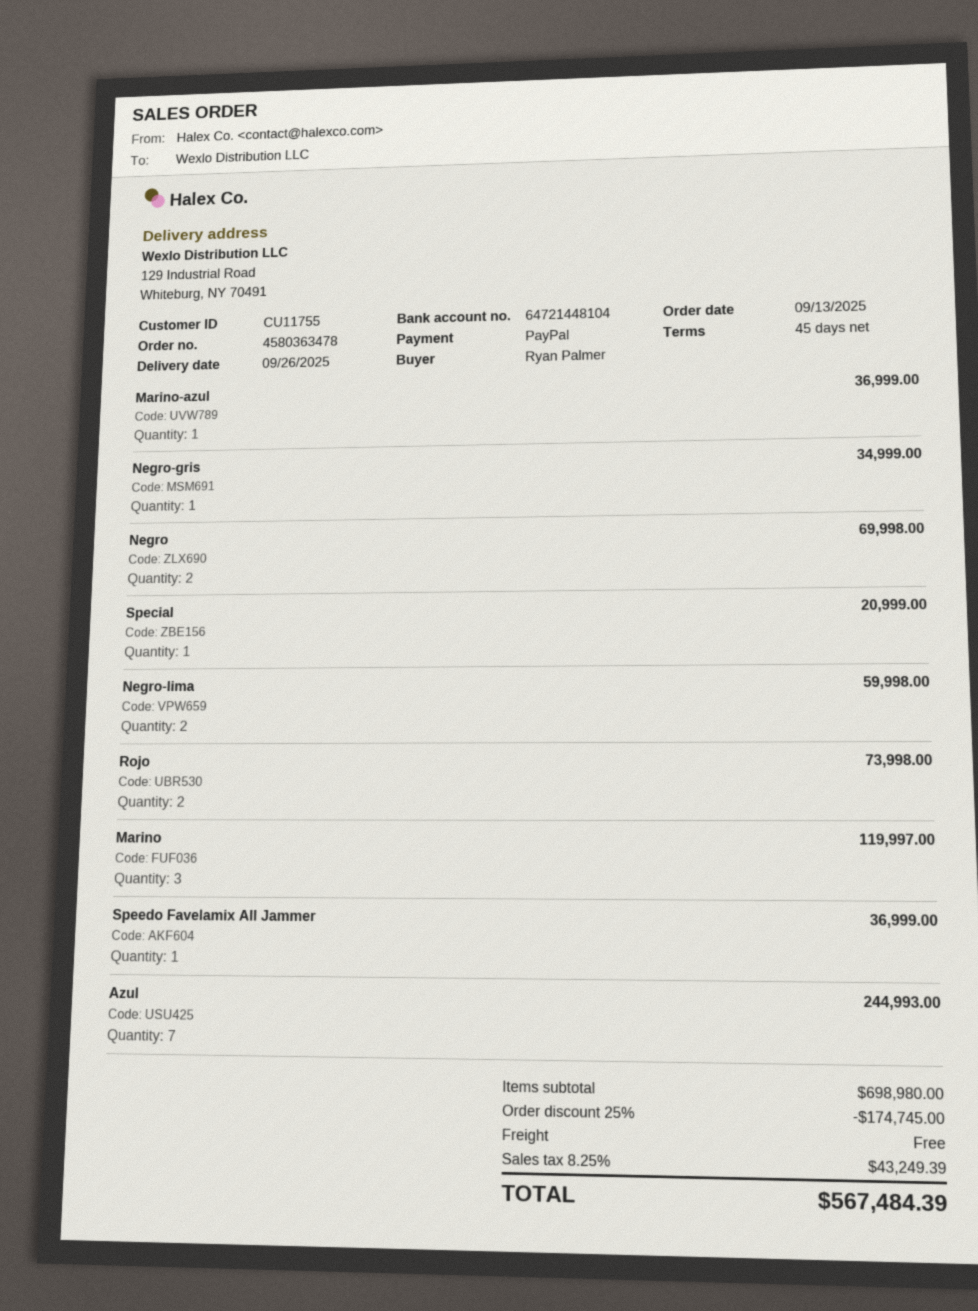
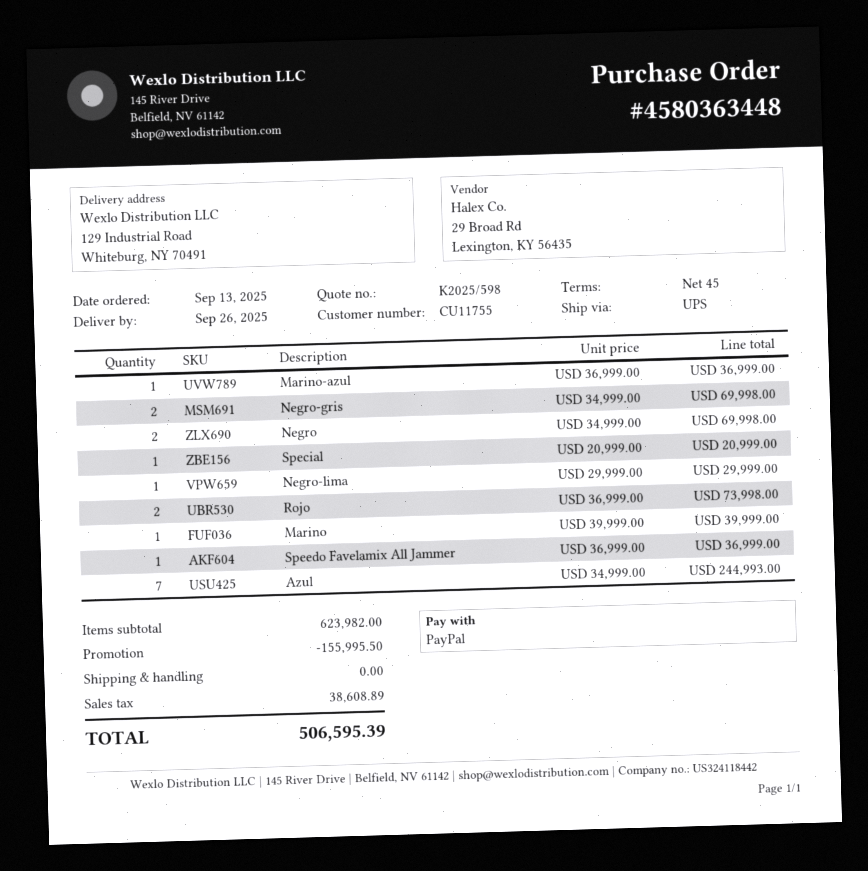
order number: 4580363478 -> 4580363448
Negro-gris: 1 for 34999.00 -> 2 for 69998.00
Negro-lima: 2 for 59998.00 -> 1 for 29999.00
Marino: 3 for 119997.00 -> 1 for 39999.00
subtotal: 698980.00 -> 623982.00
discount: 174745.00 -> 155995.50
tax: 43249.39 -> 38608.89
total: 567484.39 -> 506595.39

